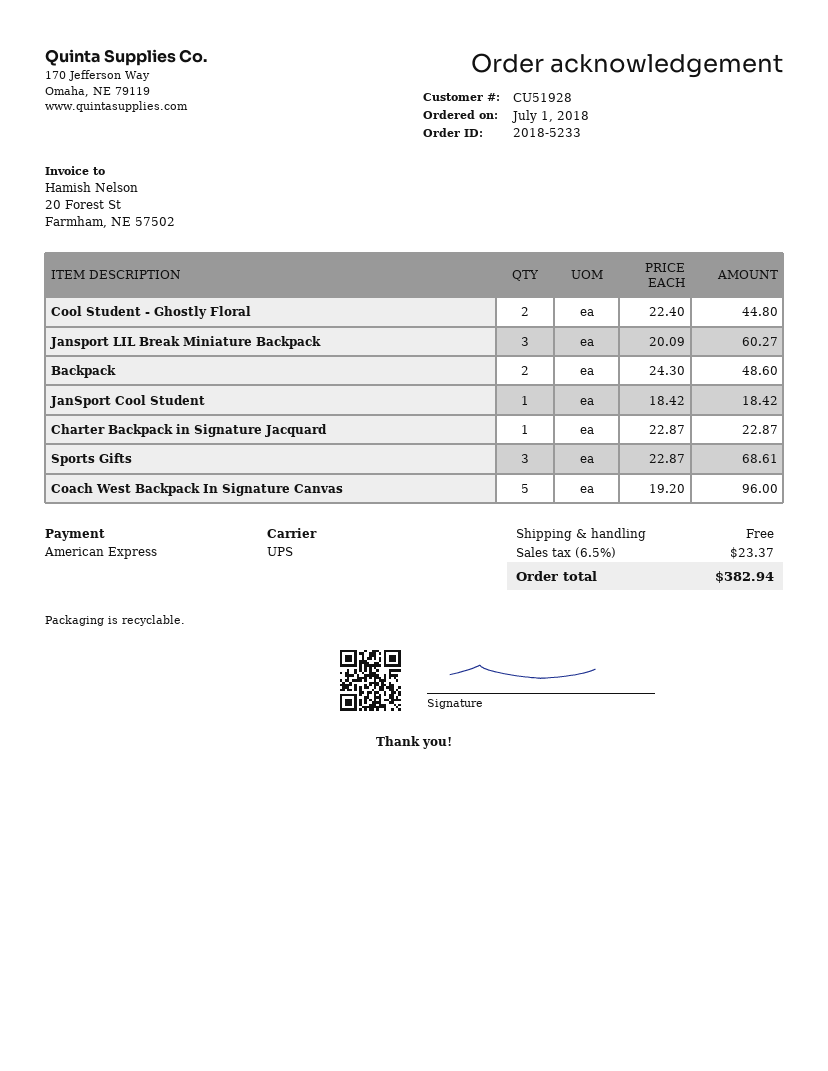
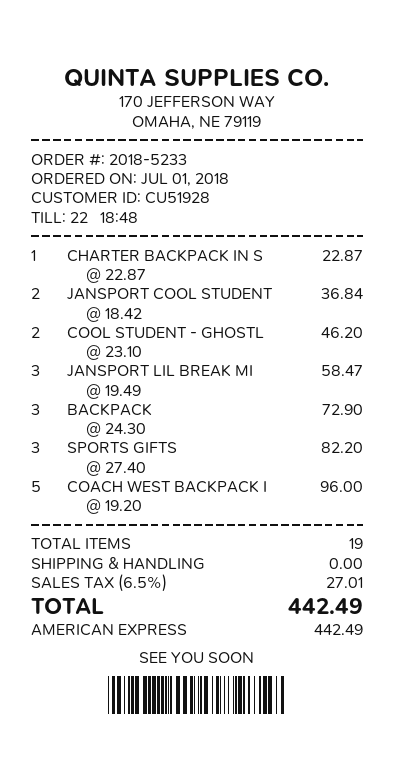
Cool Student - Ghostly Floral: 2 x 22.40 = 44.80 -> 2 x 23.10 = 46.20
Jansport LIL Break Miniature Backpack: 3 x 20.09 = 60.27 -> 3 x 19.49 = 58.47
Backpack: 2 x 24.30 = 48.60 -> 3 x 24.30 = 72.90
JanSport Cool Student: 1 x 18.42 = 18.42 -> 2 x 18.42 = 36.84
Sports Gifts: 3 x 22.87 = 68.61 -> 3 x 27.40 = 82.20
tax: 6.5% = 23.37 -> 6.5% = 27.01
total: 382.94 -> 442.49

